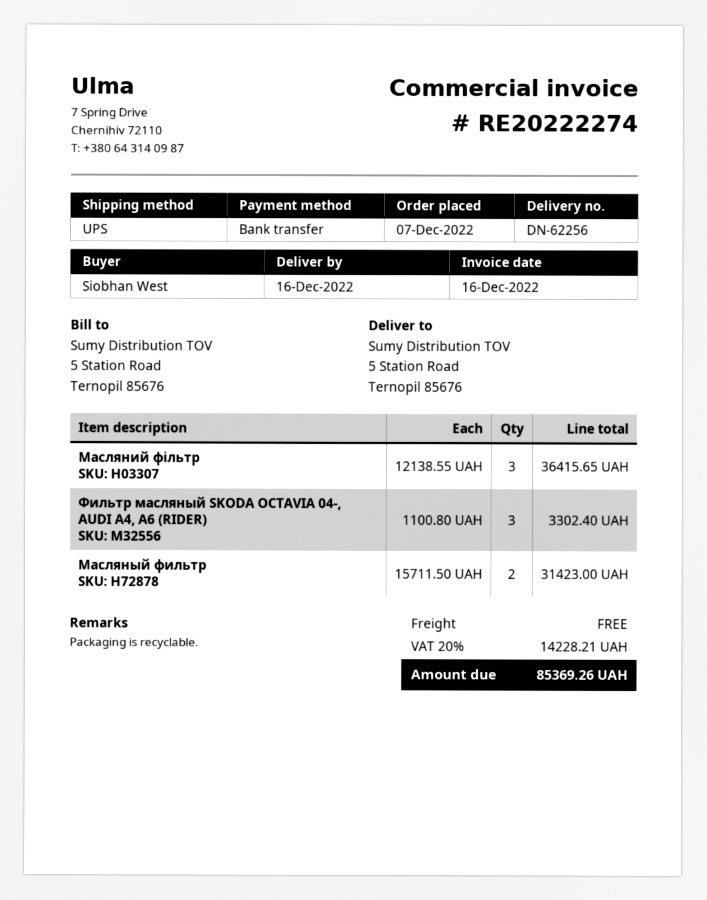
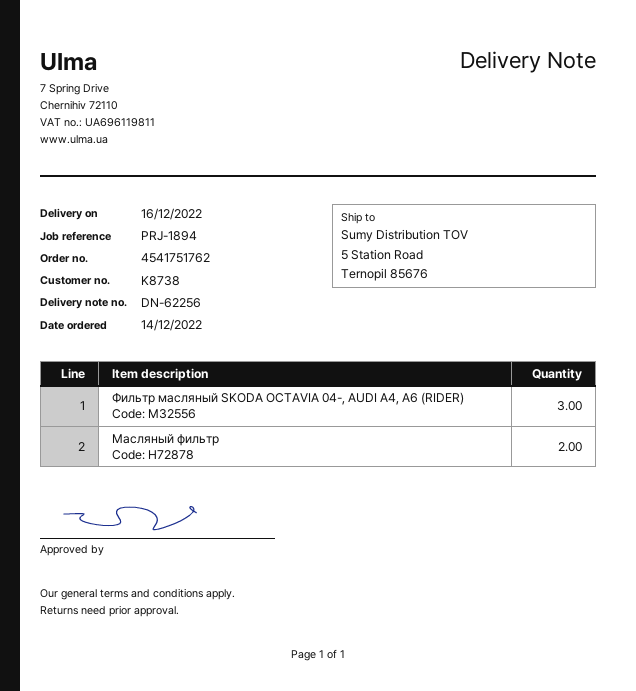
order date: 2022-12-07 -> 2022-12-14
Масляний фільтр: 3 -> none

